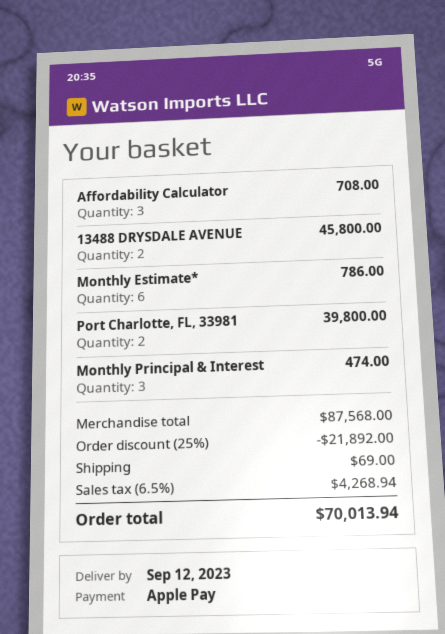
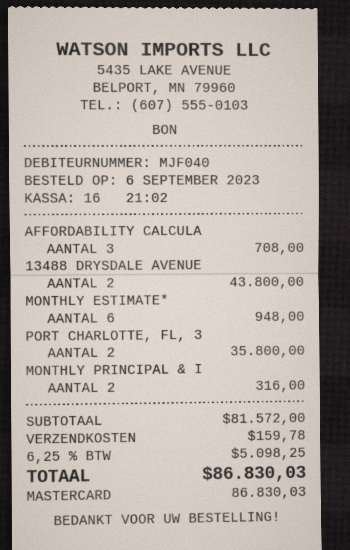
payment method: Apple Pay -> Mastercard
13488 DRYSDALE AVENUE: 2 for 45800.00 -> 2 for 43800.00
Monthly Estimate*: 6 for 786.00 -> 6 for 948.00
Port Charlotte, FL, 33981: 2 for 39800.00 -> 2 for 35800.00
Monthly Principal & Interest: 3 for 474.00 -> 2 for 316.00
subtotal: 87568.00 -> 81572.00
discount: 25% = 21892.00 -> none
shipping: 69.00 -> 159.78
tax: 6.5% = 4268.94 -> 6.25% = 5098.25
total: 70013.94 -> 86830.03

